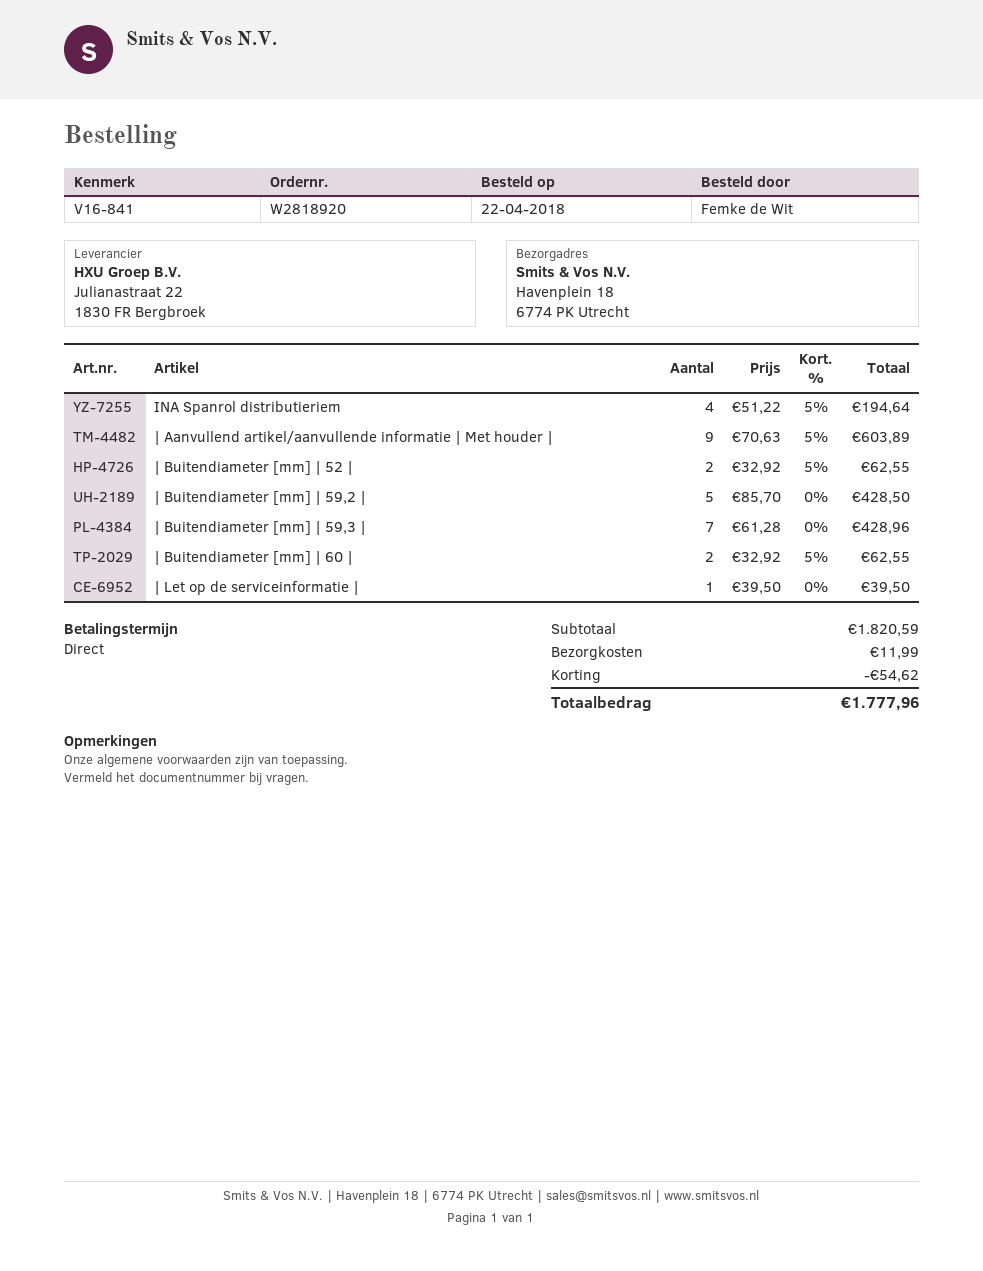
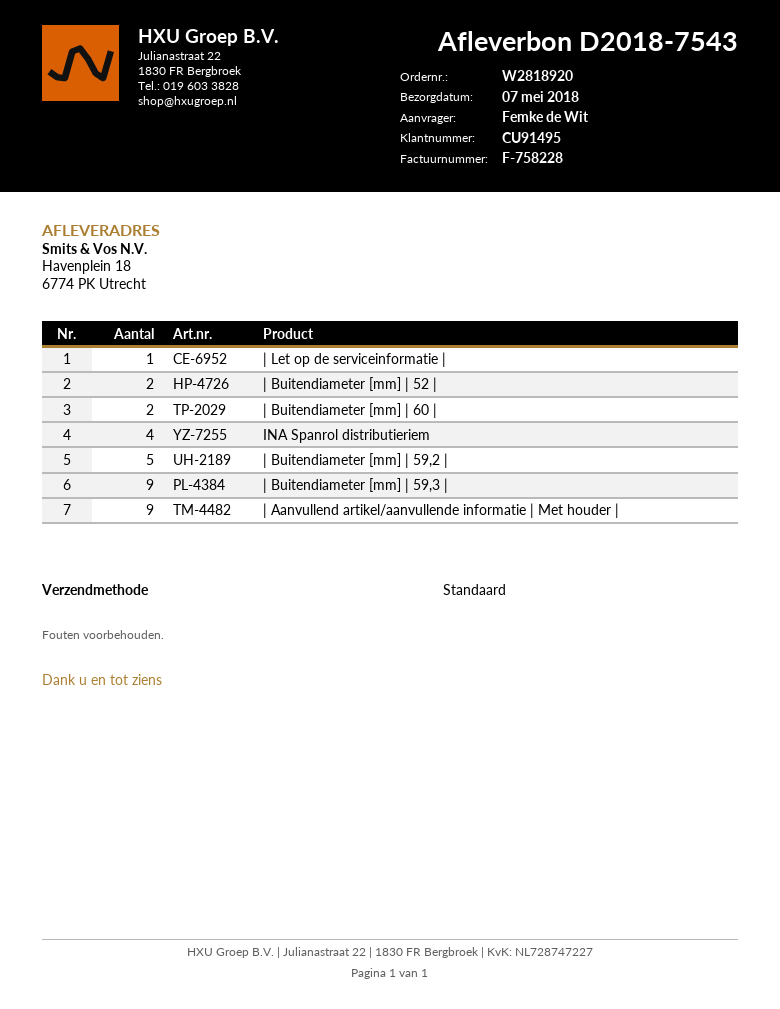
| Buitendiameter [mm] | 59,3 |: 7 -> 9

